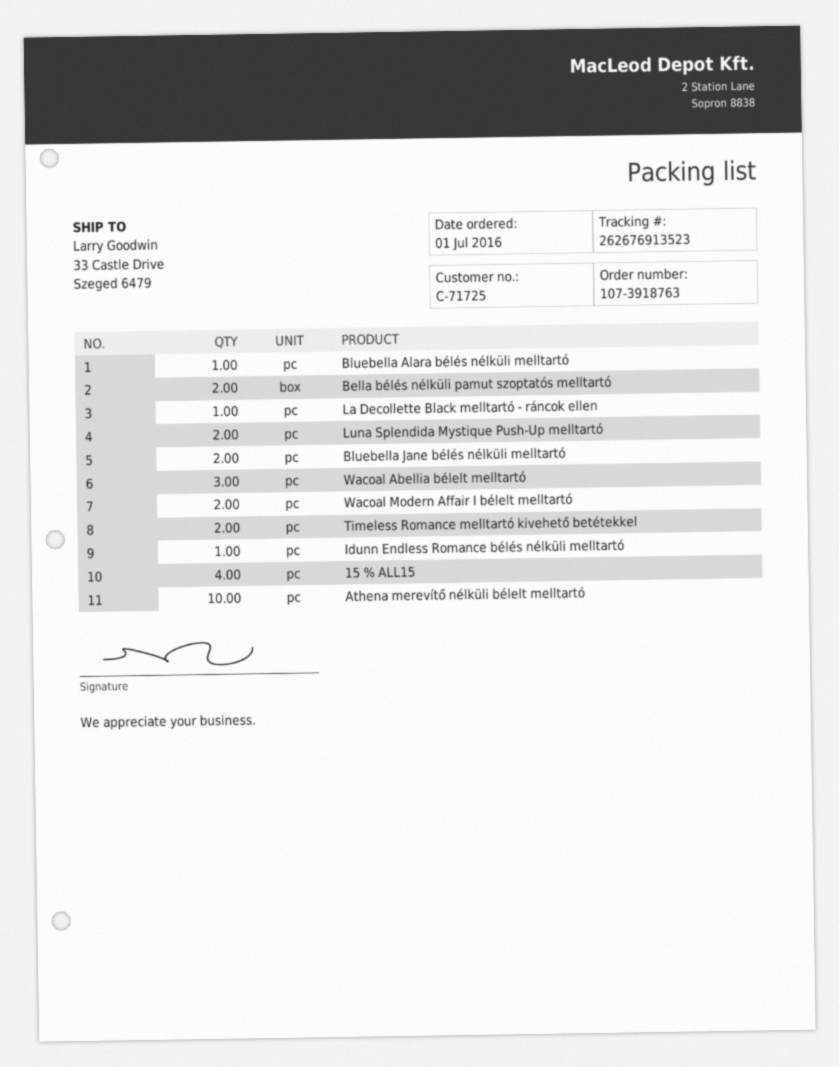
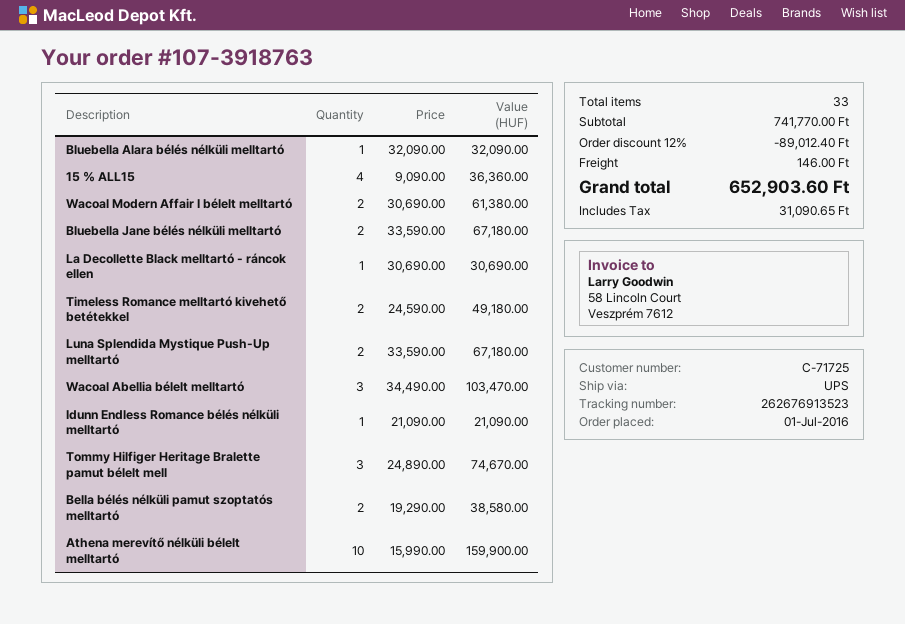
Tommy Hilfiger Heritage Bralette pamut bélelt mell: none -> 3

